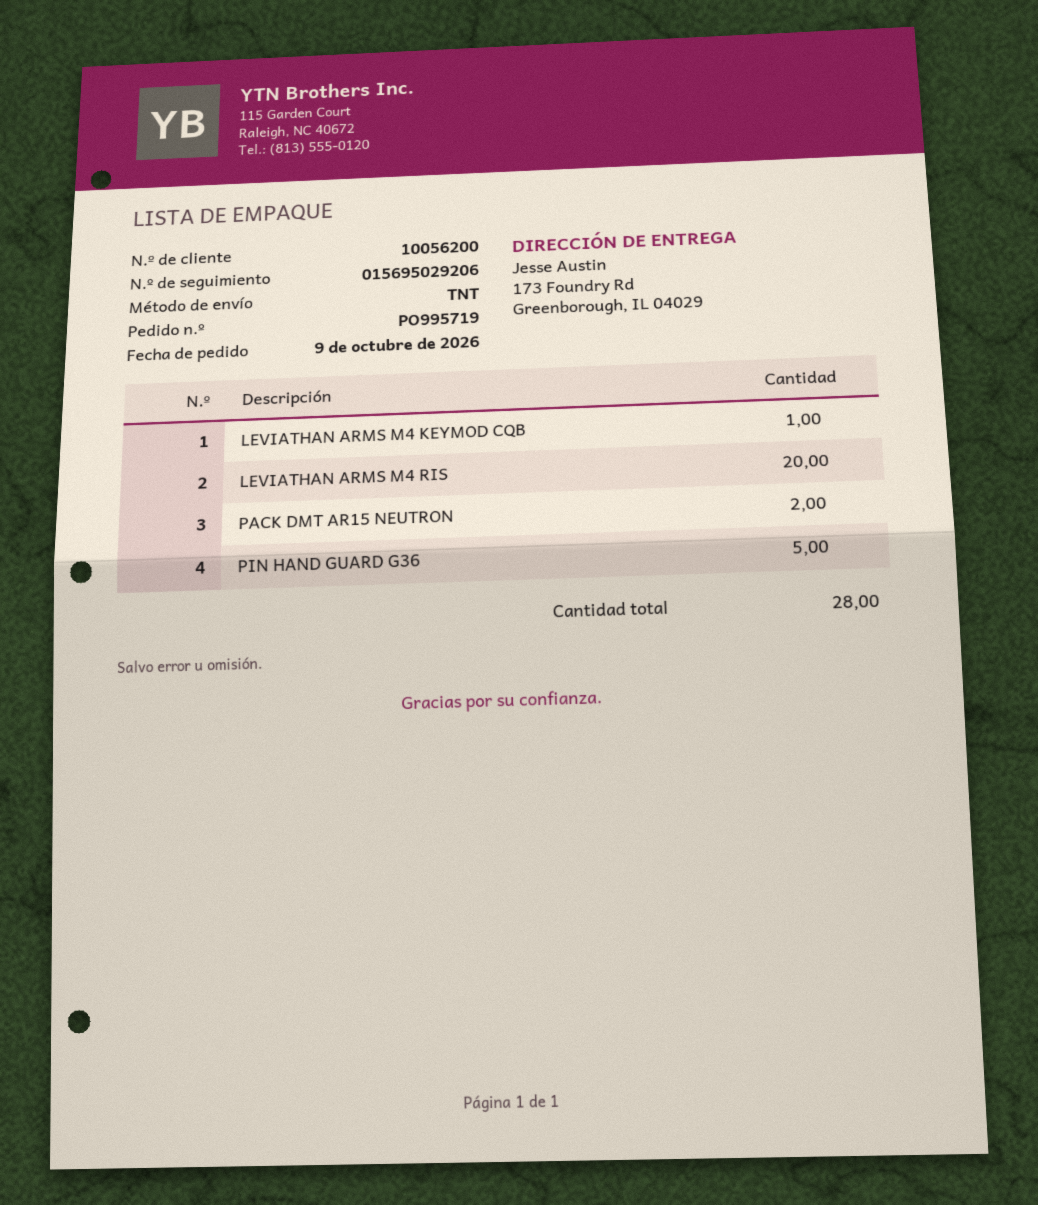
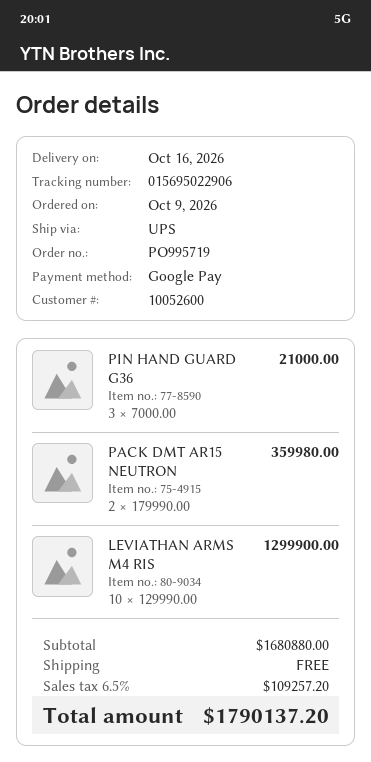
customer number: 10056200 -> 10052600
shipping method: TNT -> UPS
tracking number: 015695029206 -> 015695022906
LEVIATHAN ARMS M4 KEYMOD CQB: 1 -> none
LEVIATHAN ARMS M4 RIS: 20 -> 10
PIN HAND GUARD G36: 5 -> 3

